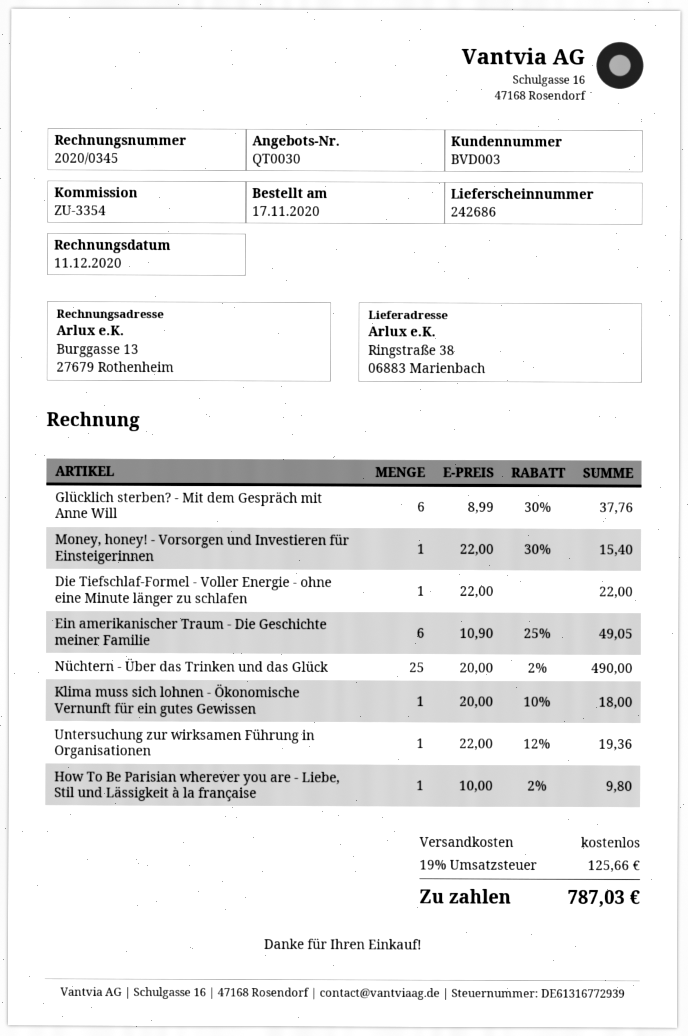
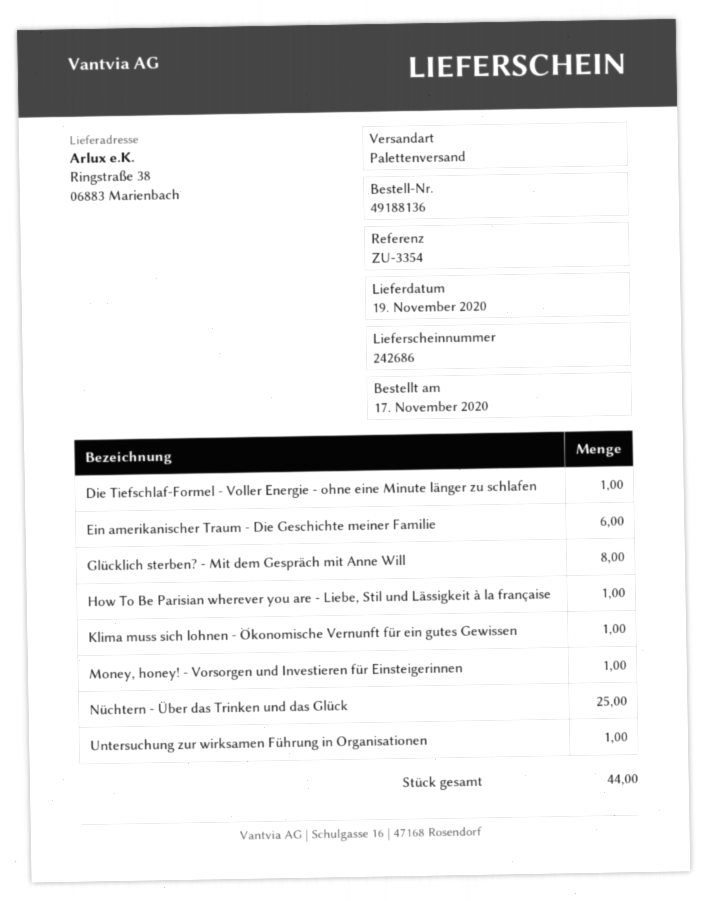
Glücklich sterben? - Mit dem Gespräch mit Anne Will: 6 -> 8

